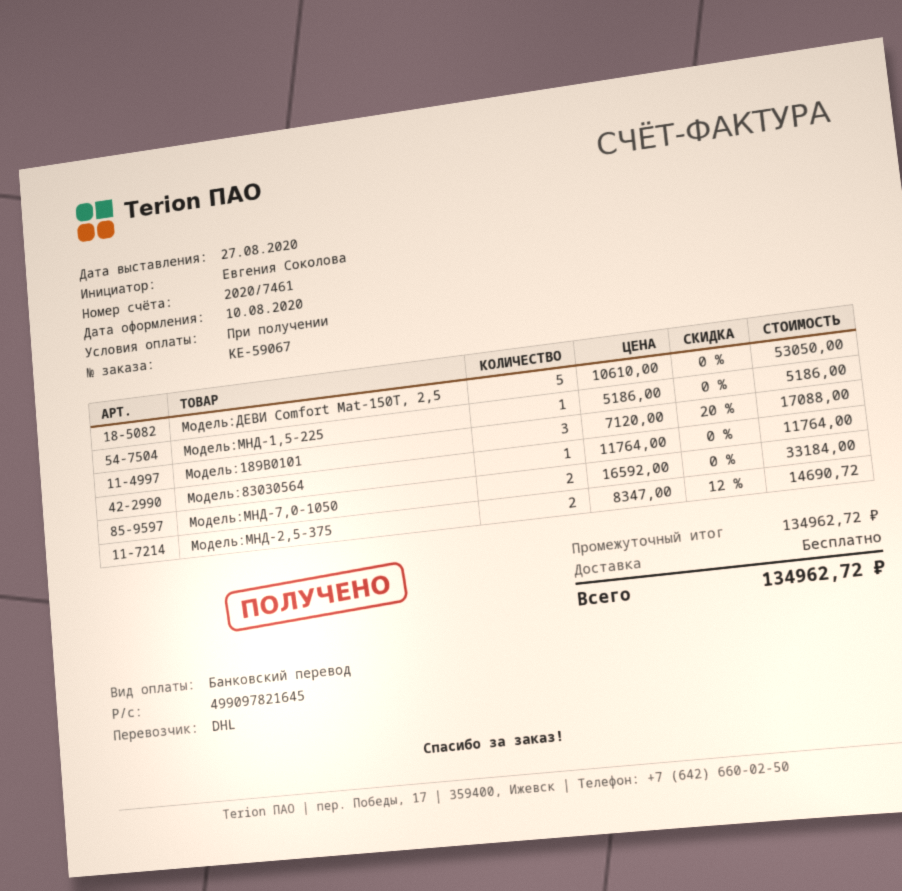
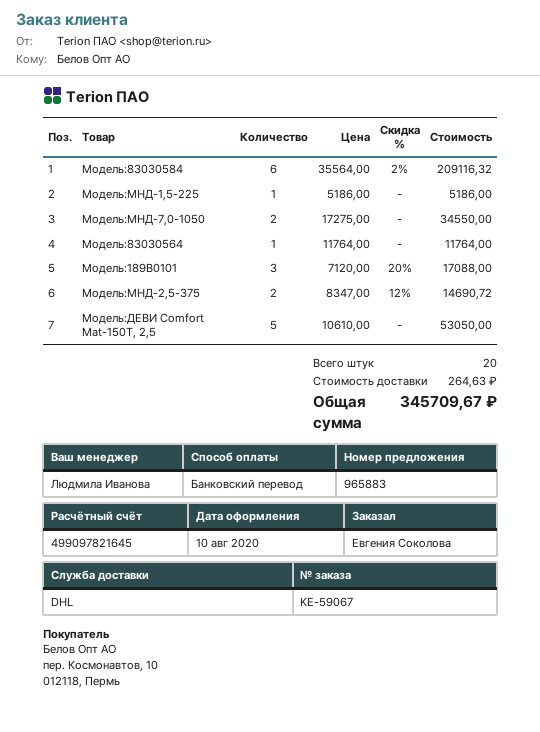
Модель:МНД-7,0-1050: 2 x 16592.00 = 33184.00 -> 2 x 17275.00 = 34550.00
Модель:83030584: none -> 6 x 35564.00 - 2% = 209116.32
shipping: 0.00 -> 264.63
total: 134962.72 -> 345709.67

